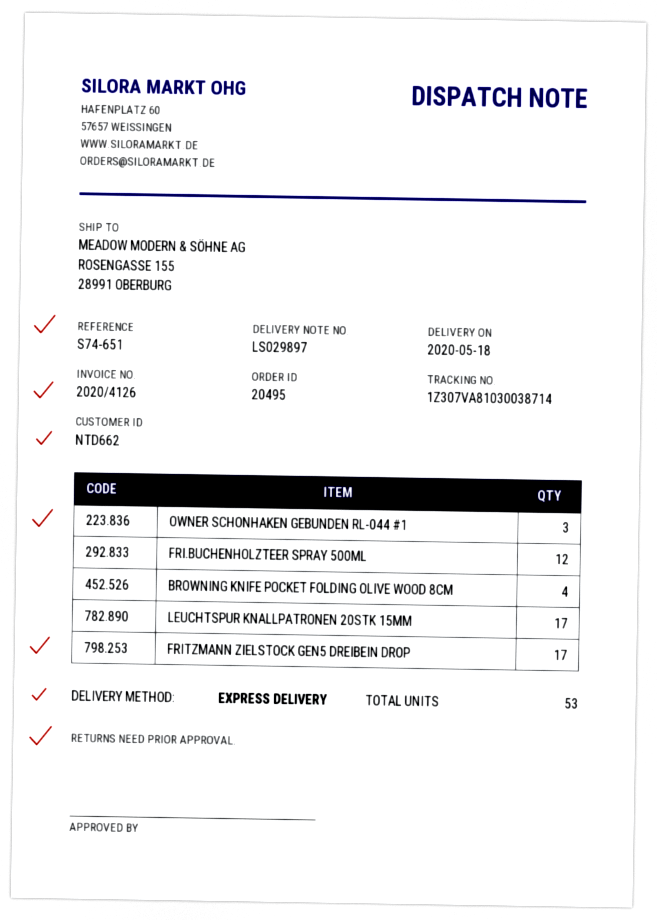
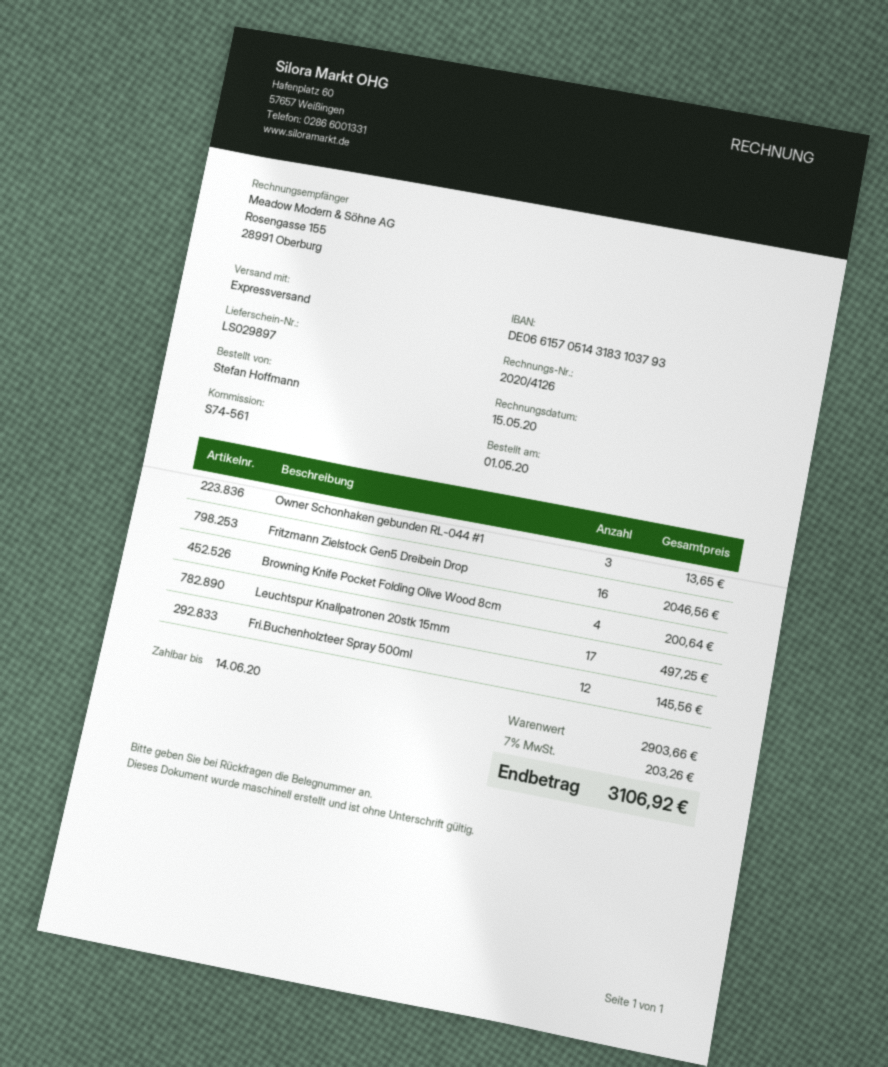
reference: S74-651 -> S74-561
FRITZMANN ZIELSTOCK GEN5 DREIBEIN DROP: 17 -> 16

